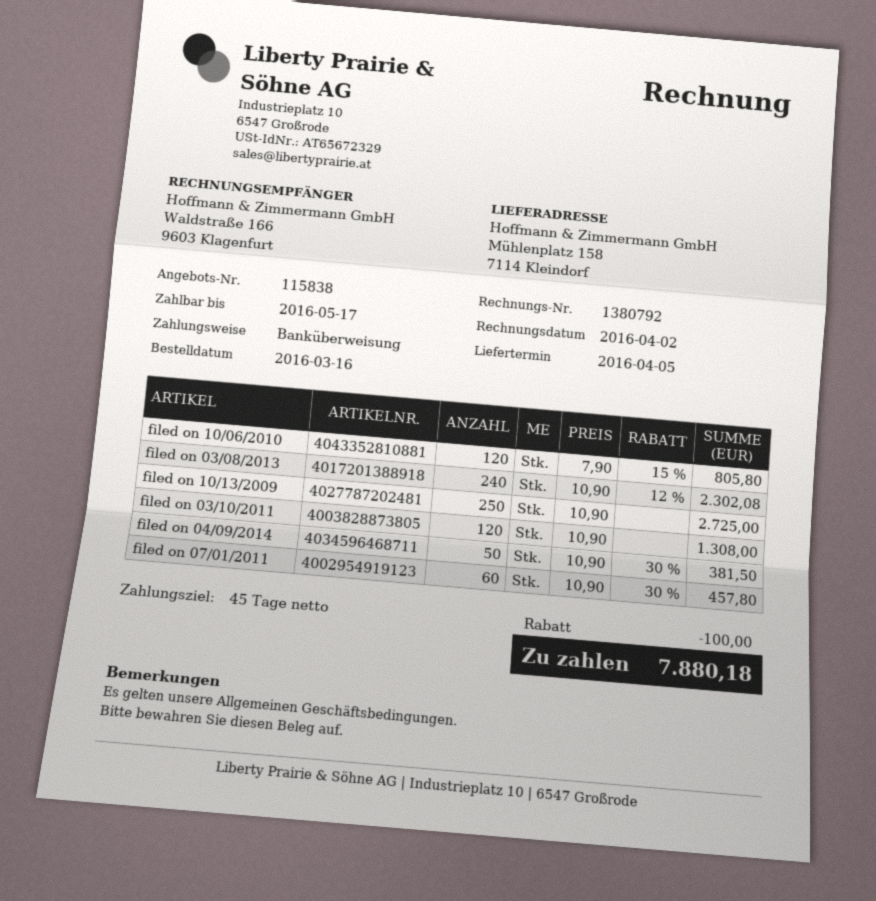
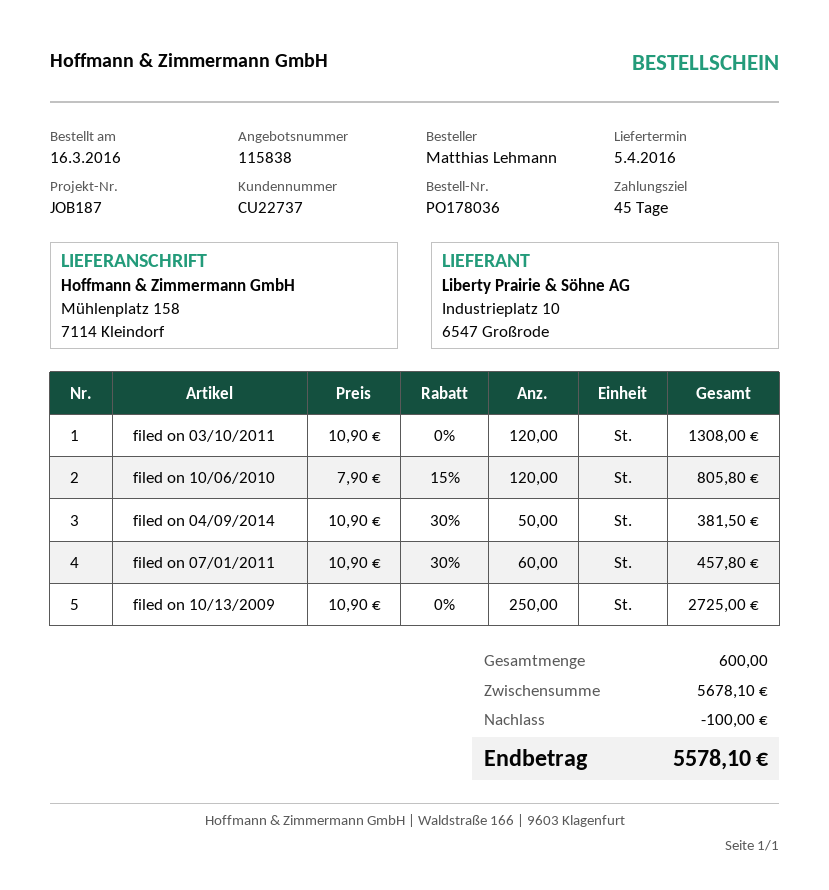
filed on 03/08/2013: 240 x 10.90 - 12% = 2302.08 -> none
total: 7880.18 -> 5578.10

